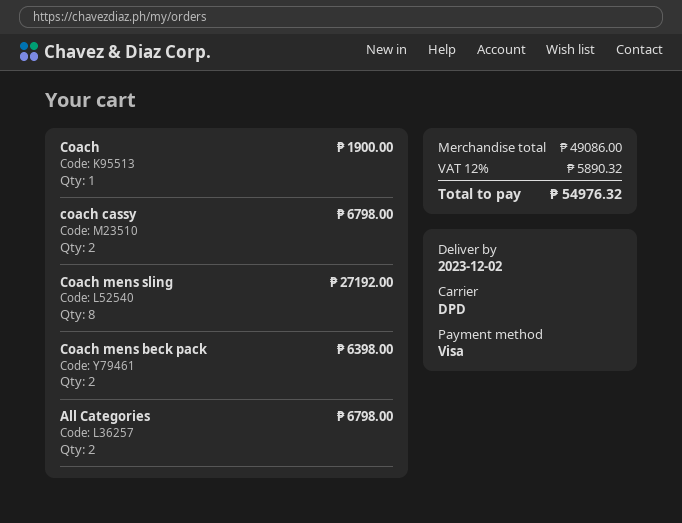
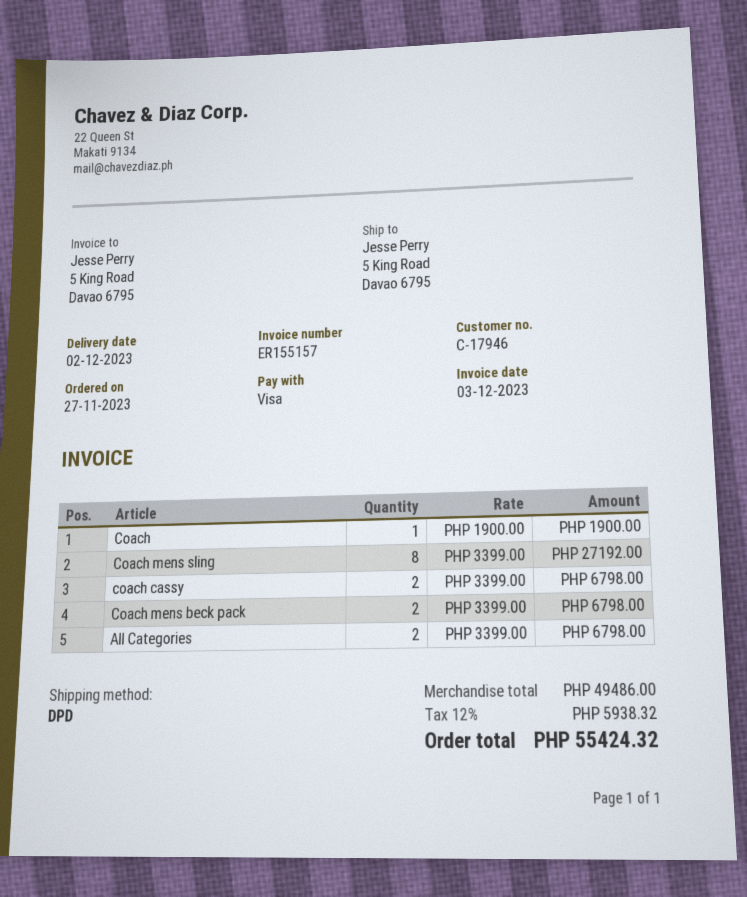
Coach mens beck pack: 2 for 6398.00 -> 2 for 6798.00
subtotal: 49086.00 -> 49486.00
tax: 12% = 5890.32 -> 12% = 5938.32
total: 54976.32 -> 55424.32

